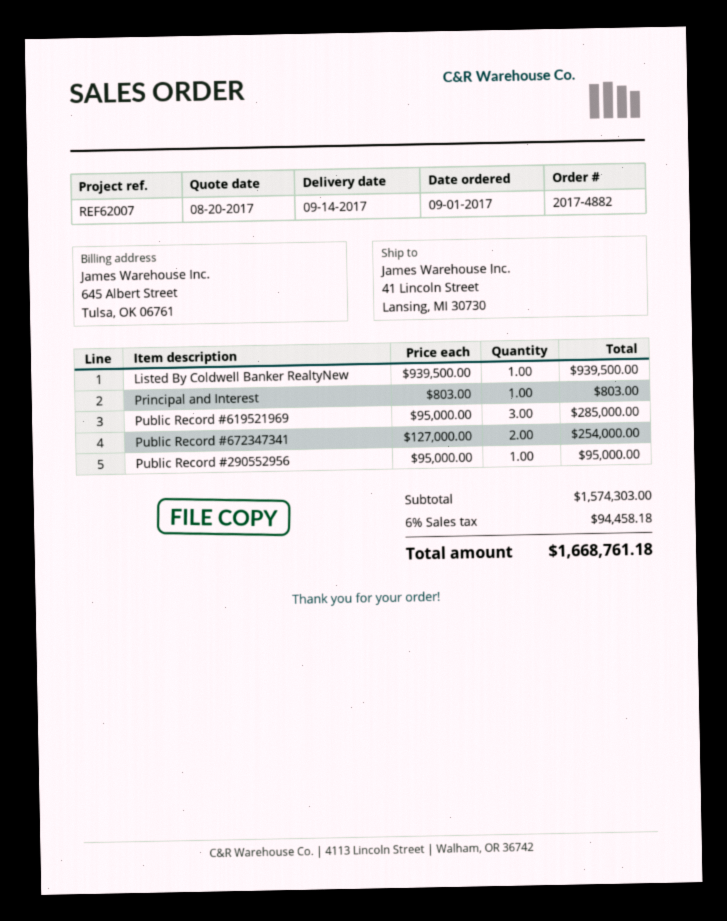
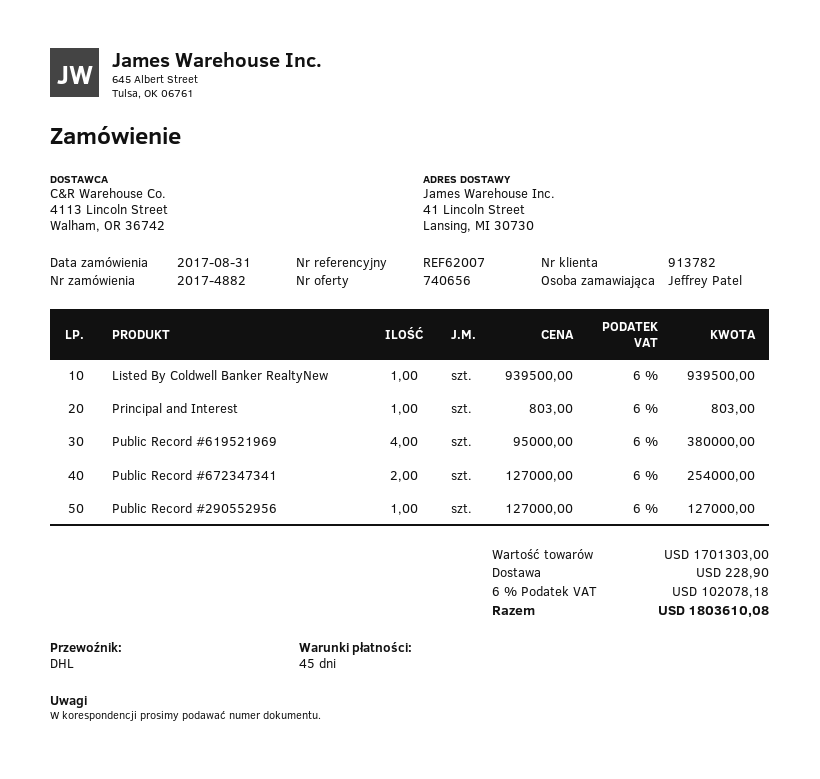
order date: 2017-09-01 -> 2017-08-31
Public Record #619521969: 3 x 95000.00 = 285000.00 -> 4 x 95000.00 = 380000.00
Public Record #290552956: 1 x 95000.00 = 95000.00 -> 1 x 127000.00 = 127000.00
subtotal: 1574303.00 -> 1701303.00
shipping: none -> 228.90
tax: 6% = 94458.18 -> 6% = 102078.18
total: 1668761.18 -> 1803610.08

